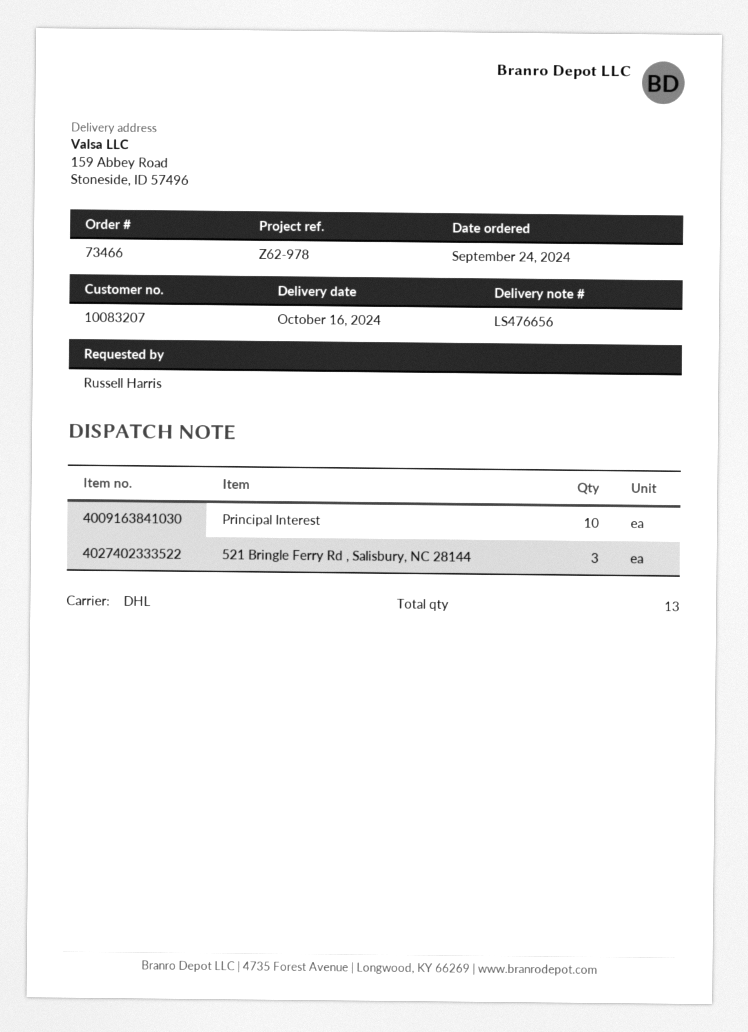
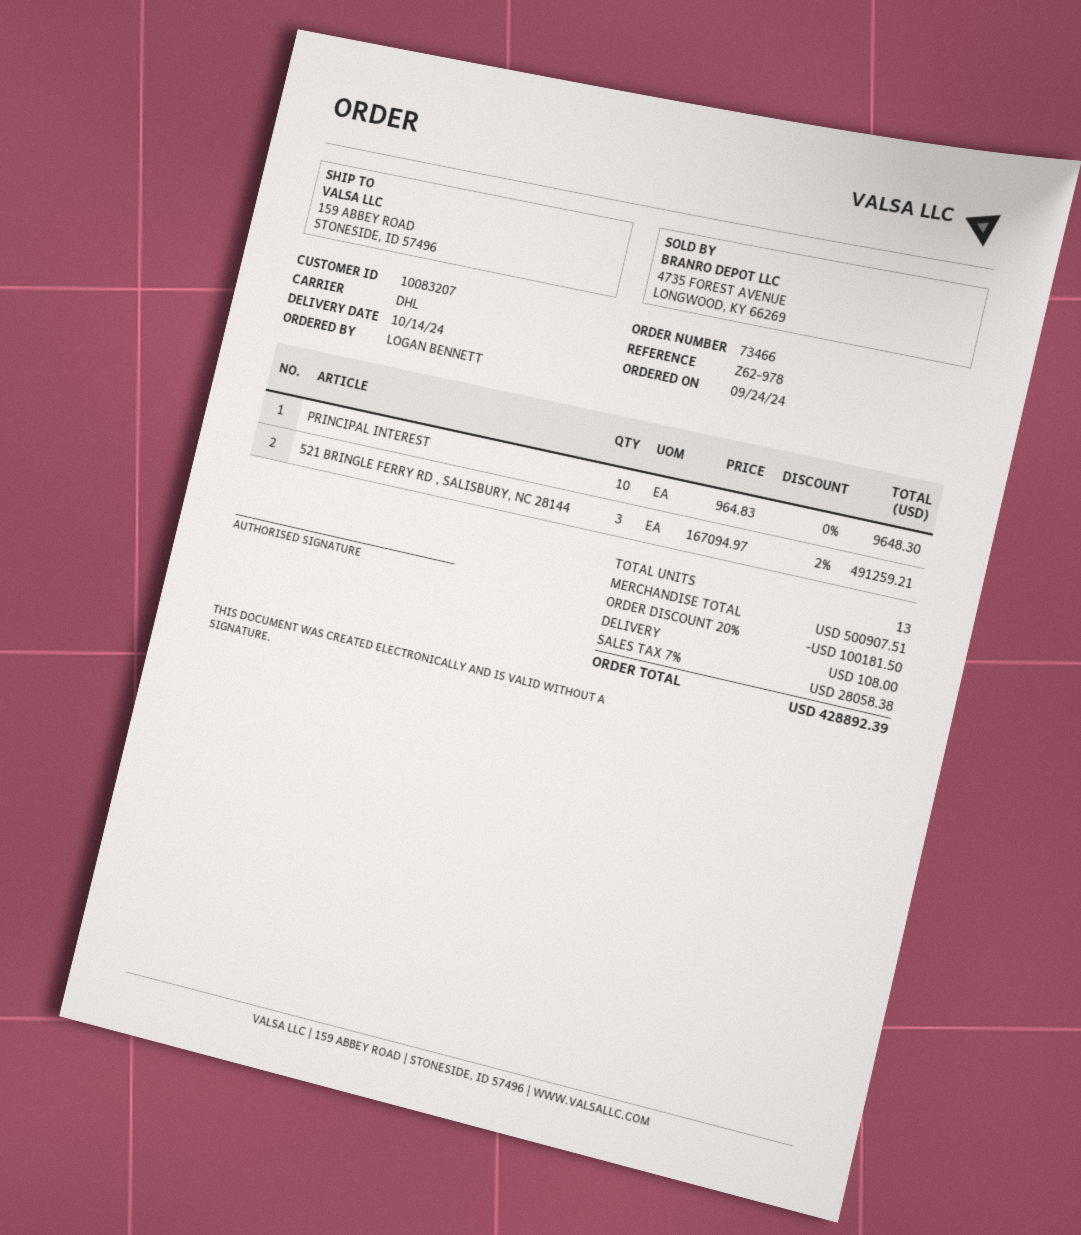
delivery date: 2024-10-16 -> 2024-10-14
ordered by: Russell Harris -> LOGAN BENNETT

